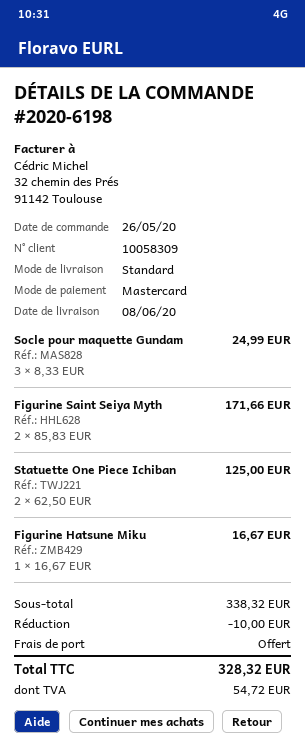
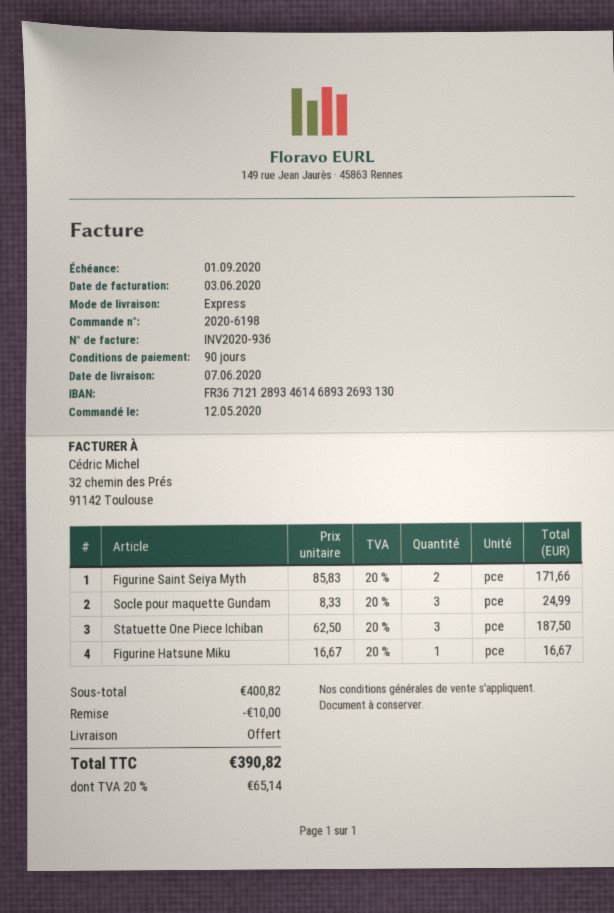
order date: 2020-05-26 -> 2020-05-12
delivery date: 2020-06-08 -> 2020-06-07
shipping method: standard -> express
Statuette One Piece Ichiban: 2 x 62.50 = 125.00 -> 3 x 62.50 = 187.50
subtotal: 338.32 -> 400.82
tax: 54.72 -> 65.14
total: 328.32 -> 390.82

